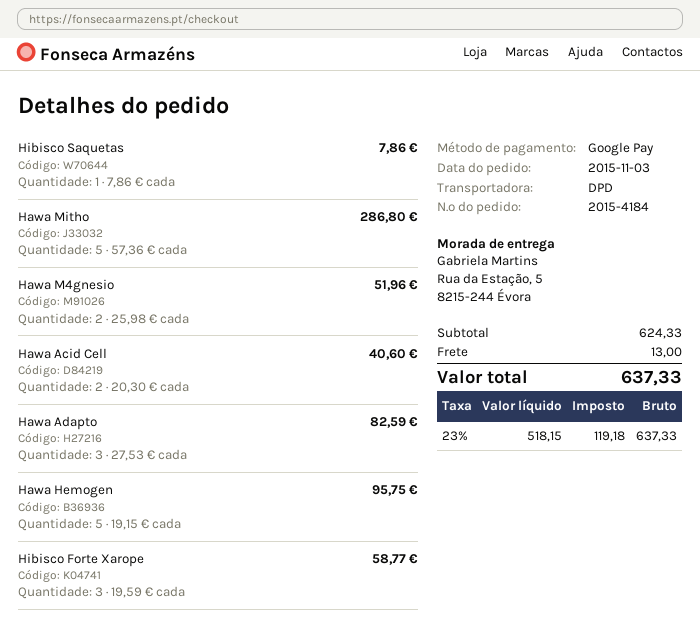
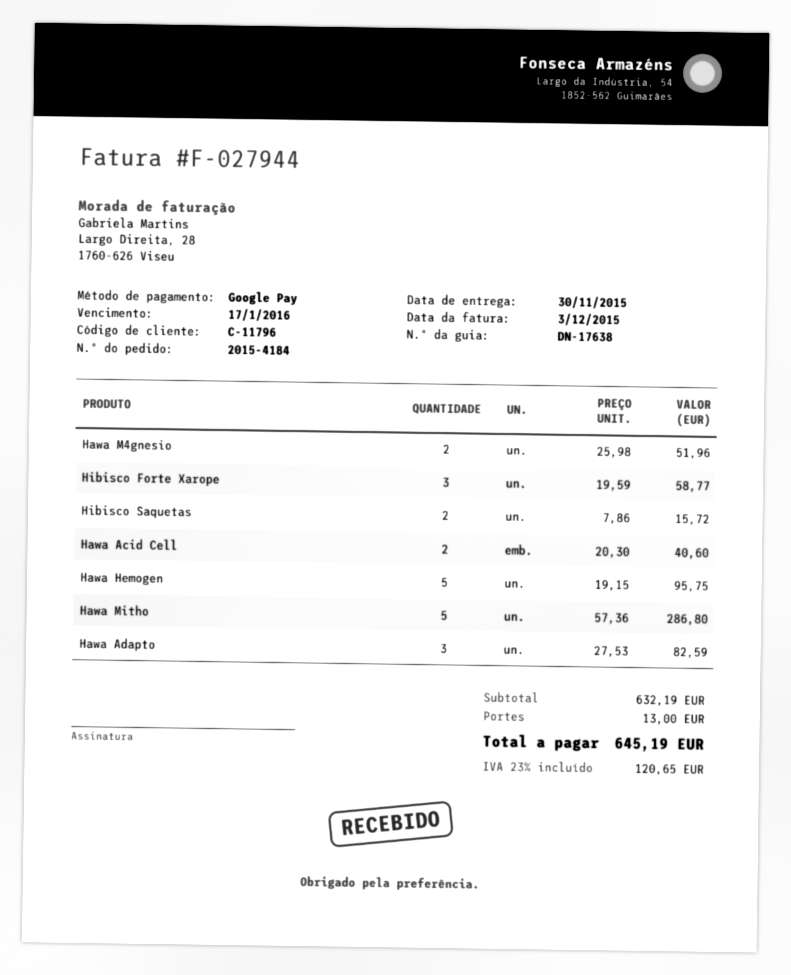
Hibisco Saquetas: 1 x 7.86 = 7.86 -> 2 x 7.86 = 15.72
subtotal: 624.33 -> 632.19
tax: 23% = 119.18 -> 23% = 120.65
total: 637.33 -> 645.19

